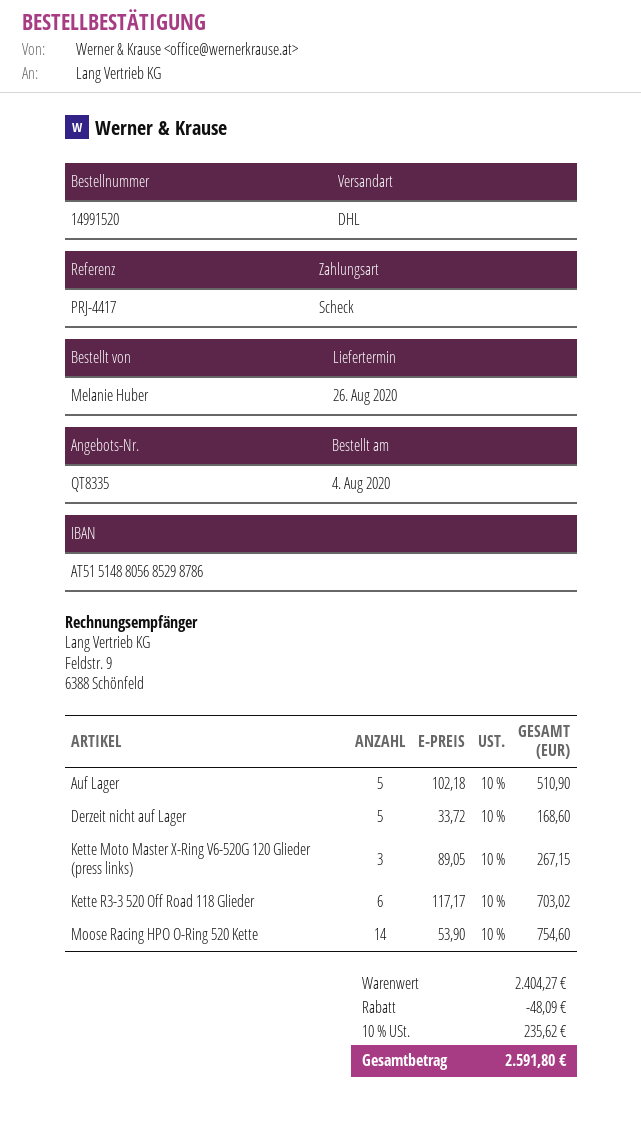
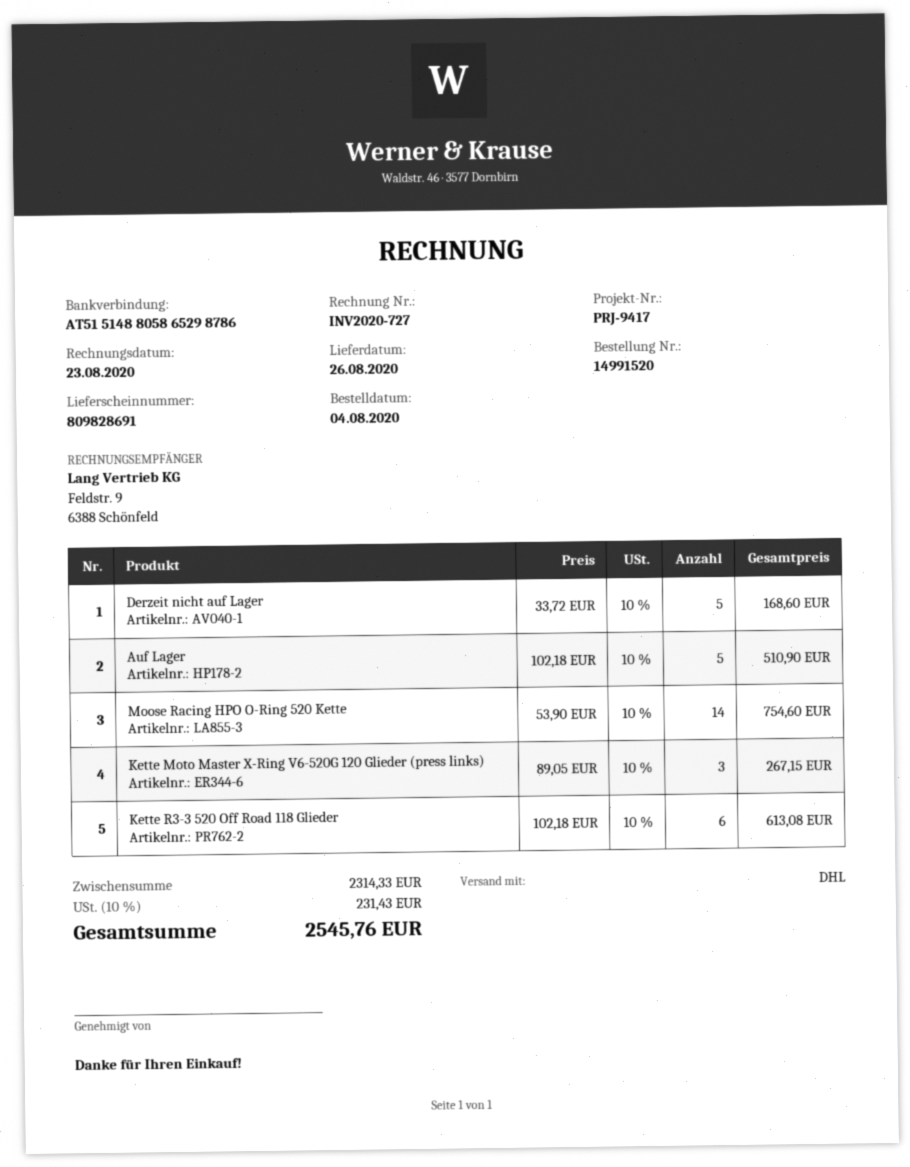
reference: PRJ-4417 -> PRJ-9417
bank account: AT515148805685298786 -> AT515148805865298786
Kette R3-3 520 Off Road 118 Glieder: 6 x 117.17 = 703.02 -> 6 x 102.18 = 613.08
subtotal: 2404.27 -> 2314.33
discount: 48.09 -> none
tax: 10% = 235.62 -> 10% = 231.43
total: 2591.80 -> 2545.76

